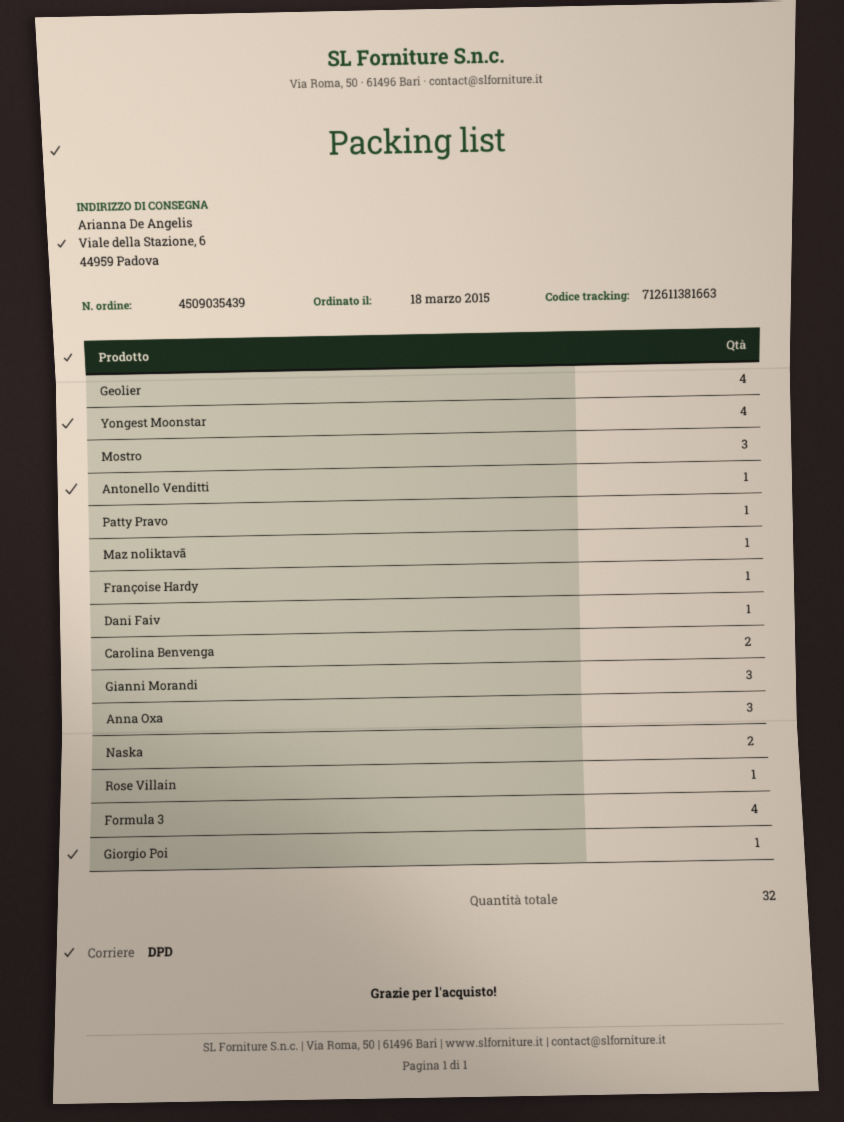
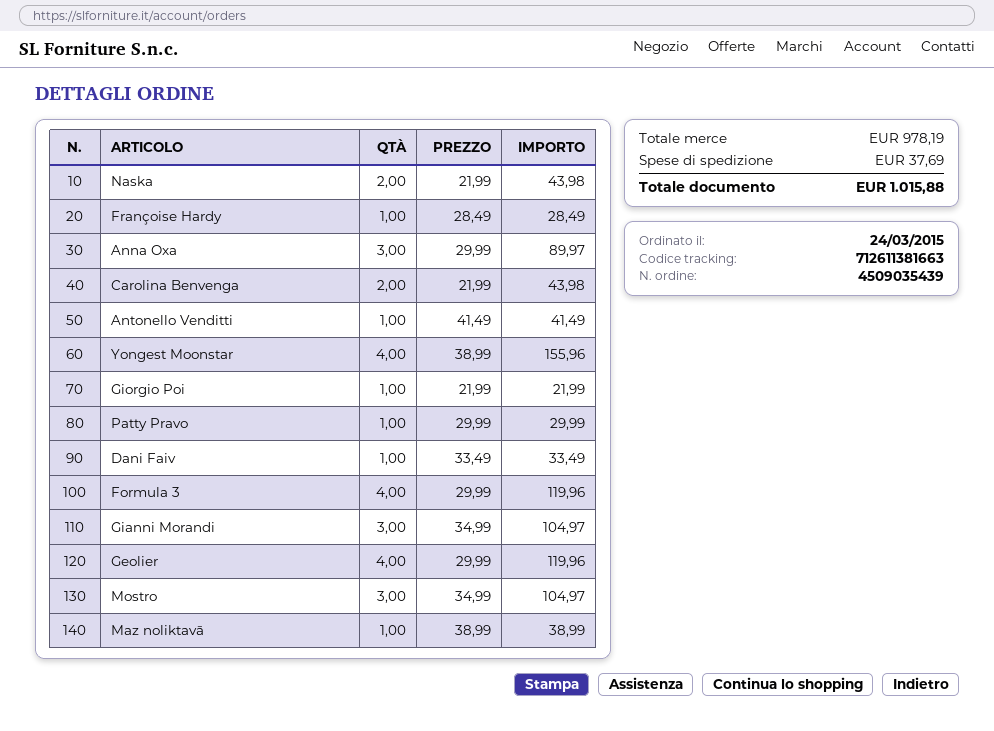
order date: 2015-03-18 -> 2015-03-24
Rose Villain: 1 -> none

